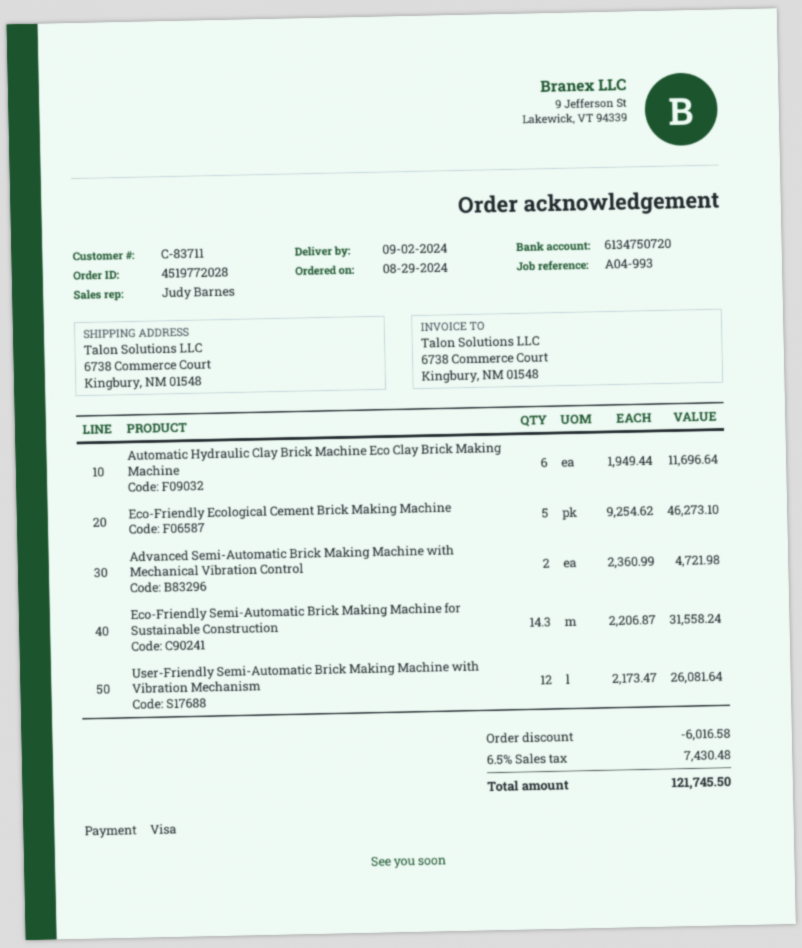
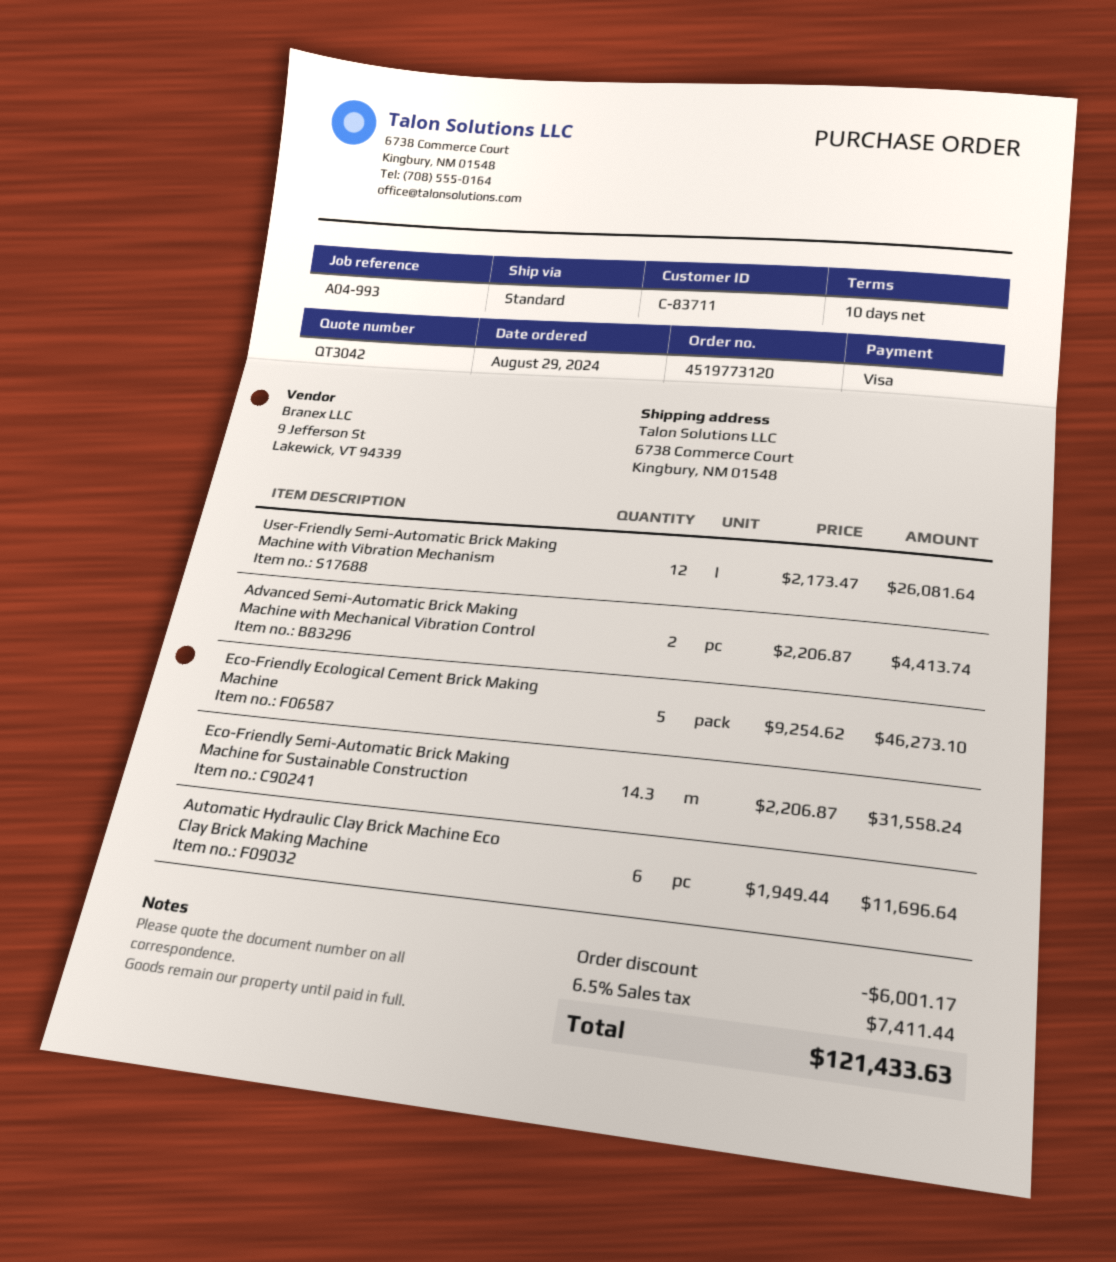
order number: 4519772028 -> 4519773120
Advanced Semi-Automatic Brick Making Machine with Mechanical Vibration Control: 2 x 2360.99 = 4721.98 -> 2 x 2206.87 = 4413.74
discount: 6016.58 -> 6001.17
tax: 6.5% = 7430.48 -> 6.5% = 7411.44
total: 121745.50 -> 121433.63

